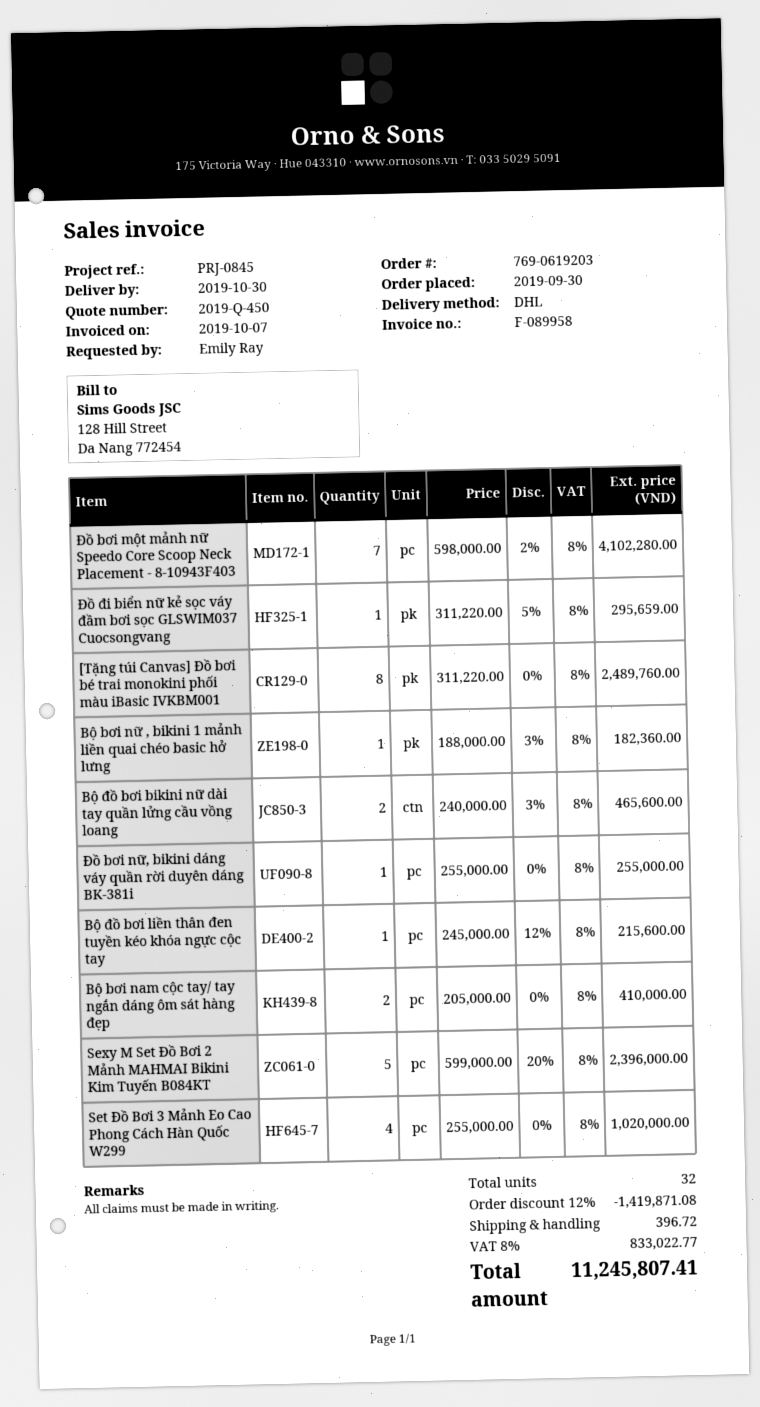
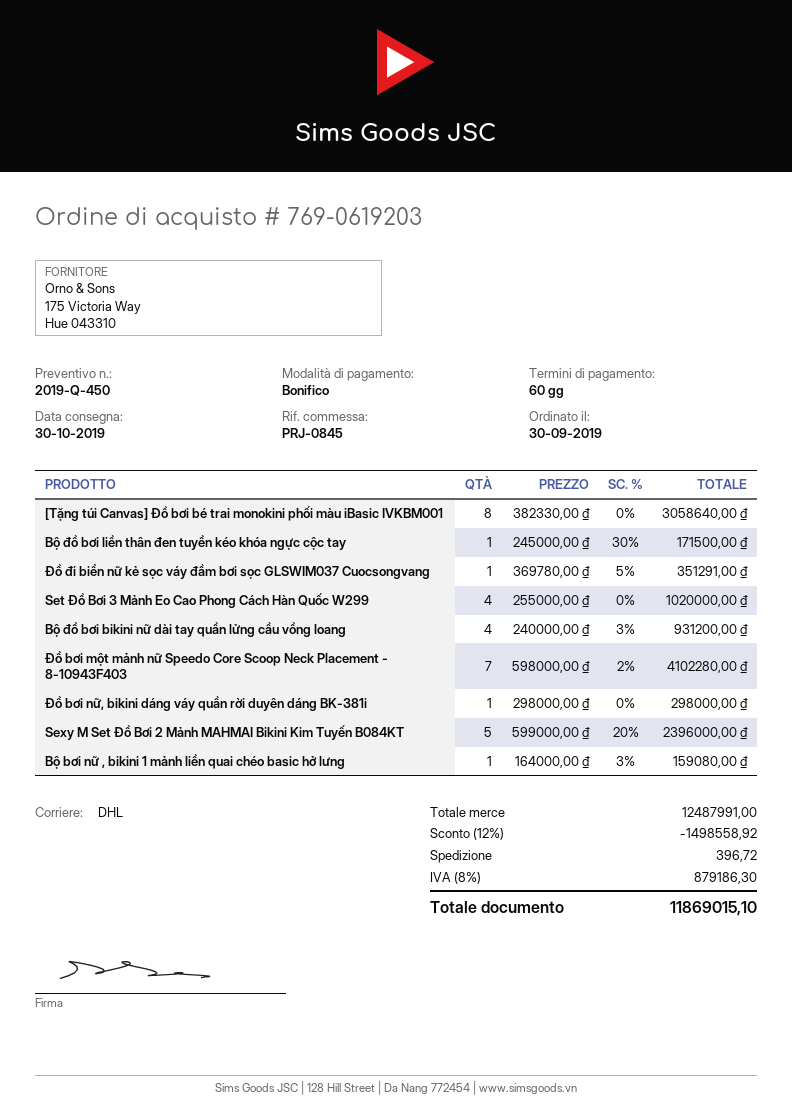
Đồ đi biển nữ kẻ sọc váy đầm bơi sọc GLSWIM037 Cuocsongvang: 1 x 311220.00 - 5% = 295659.00 -> 1 x 369780.00 - 5% = 351291.00
[Tặng túi Canvas] Đồ bơi bé trai monokini phối màu iBasic IVKBM001: 8 x 311220.00 = 2489760.00 -> 8 x 382330.00 = 3058640.00
Bộ bơi nữ , bikini 1 mảnh liền quai chéo basic hở lưng: 1 x 188000.00 - 3% = 182360.00 -> 1 x 164000.00 - 3% = 159080.00
Bộ đồ bơi bikini nữ dài tay quần lửng cầu vồng loang: 2 x 240000.00 - 3% = 465600.00 -> 4 x 240000.00 - 3% = 931200.00
Đồ bơi nữ, bikini dáng váy quần rời duyên dáng BK-381i: 1 x 255000.00 = 255000.00 -> 1 x 298000.00 = 298000.00
Bộ đồ bơi liền thân đen tuyền kéo khóa ngực cộc tay: 1 x 245000.00 - 12% = 215600.00 -> 1 x 245000.00 - 30% = 171500.00
Bộ bơi nam cộc tay/ tay ngắn dáng ôm sát hàng đẹp: 2 x 205000.00 = 410000.00 -> none
discount: 12% = 1419871.08 -> 12% = 1498558.92
tax: 8% = 833022.77 -> 8% = 879186.30
total: 11245807.41 -> 11869015.10

